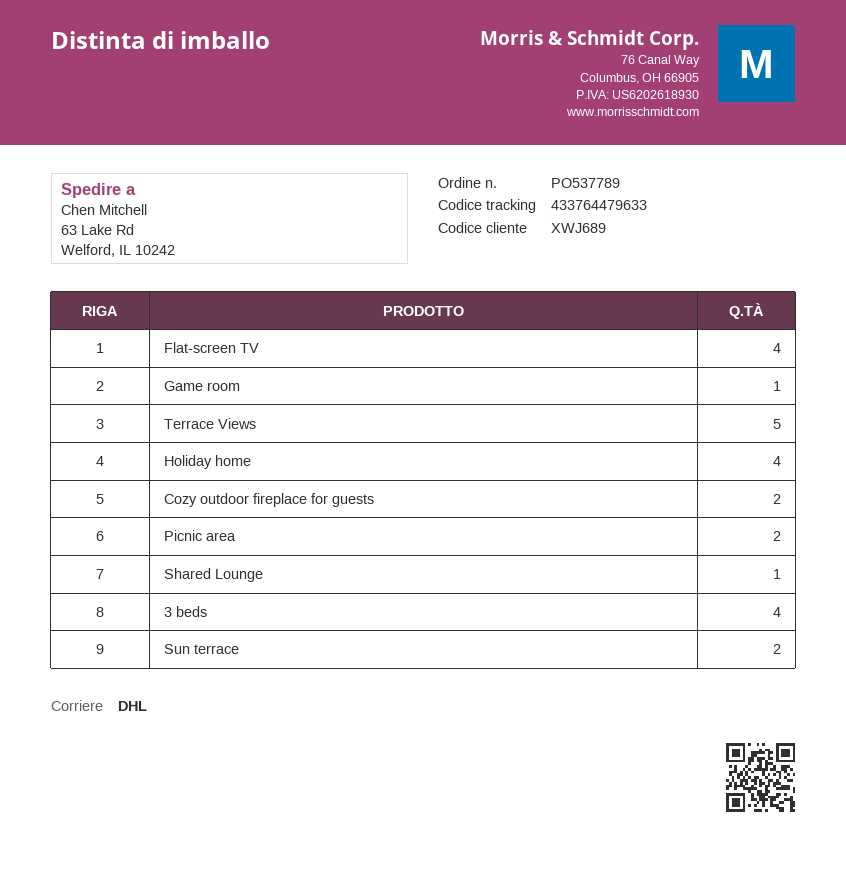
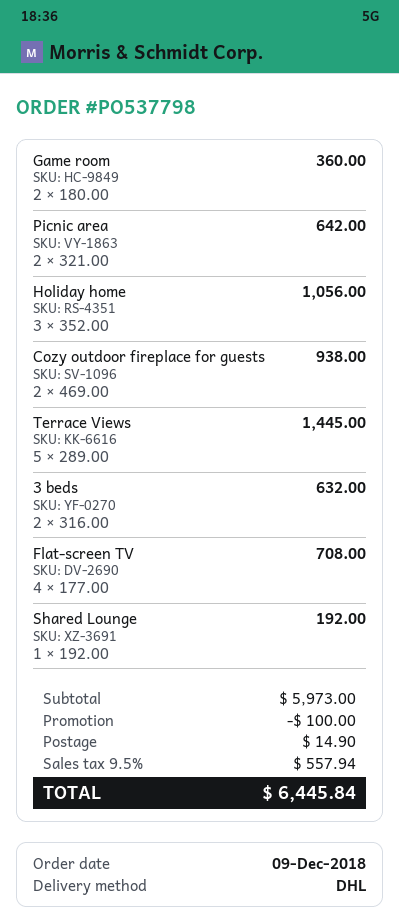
order number: PO537789 -> PO537798
Game room: 1 -> 2
Holiday home: 4 -> 3
3 beds: 4 -> 2
Sun terrace: 2 -> none

